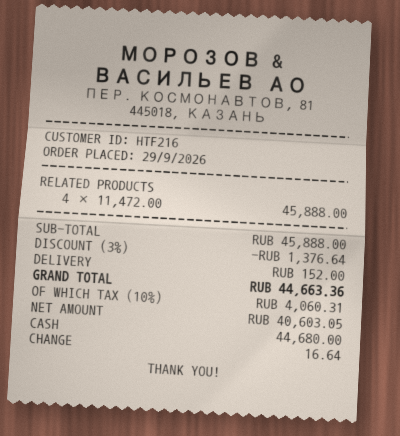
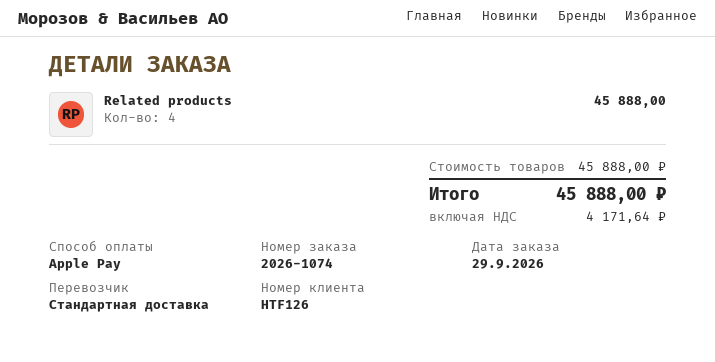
customer number: HTF216 -> HTF126
payment method: cash -> Apple Pay
discount: 3% = 1376.64 -> none
shipping: 152.00 -> none
tax: 4060.31 -> 4171.64
total: 44663.36 -> 45888.00

